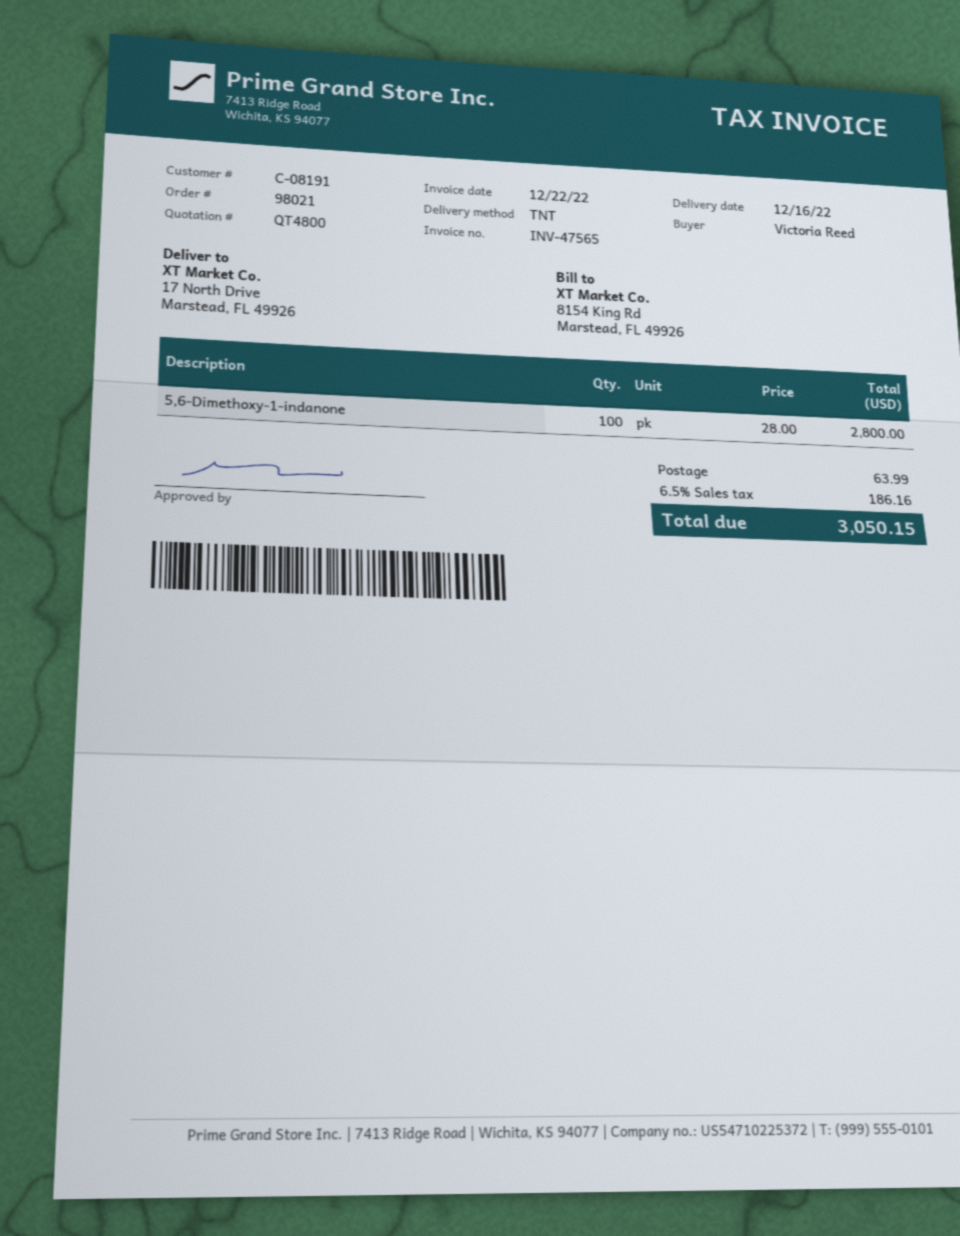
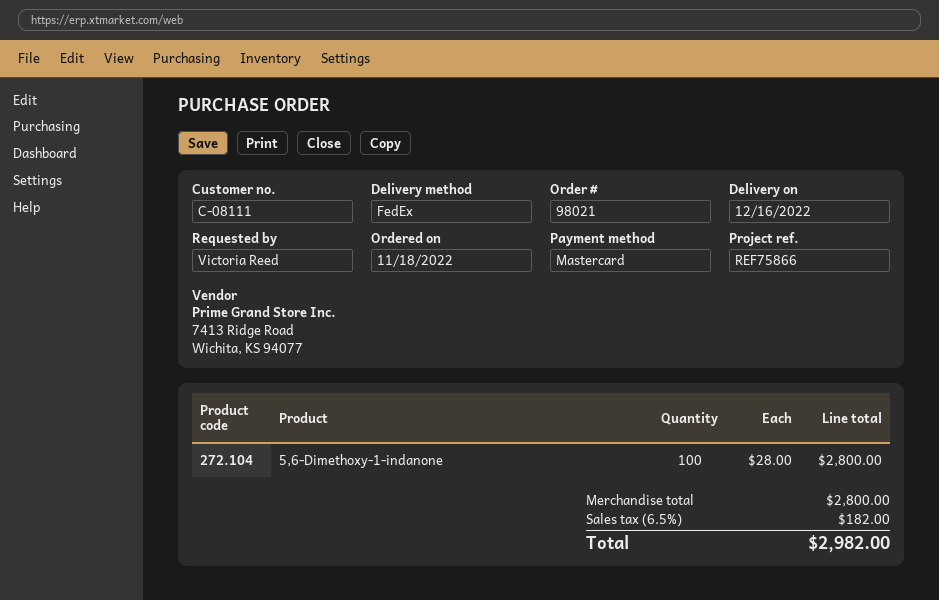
customer number: C-08191 -> C-08111
shipping method: TNT -> FedEx
shipping: 63.99 -> none
tax: 6.5% = 186.16 -> 6.5% = 182.00
total: 3050.15 -> 2982.00

